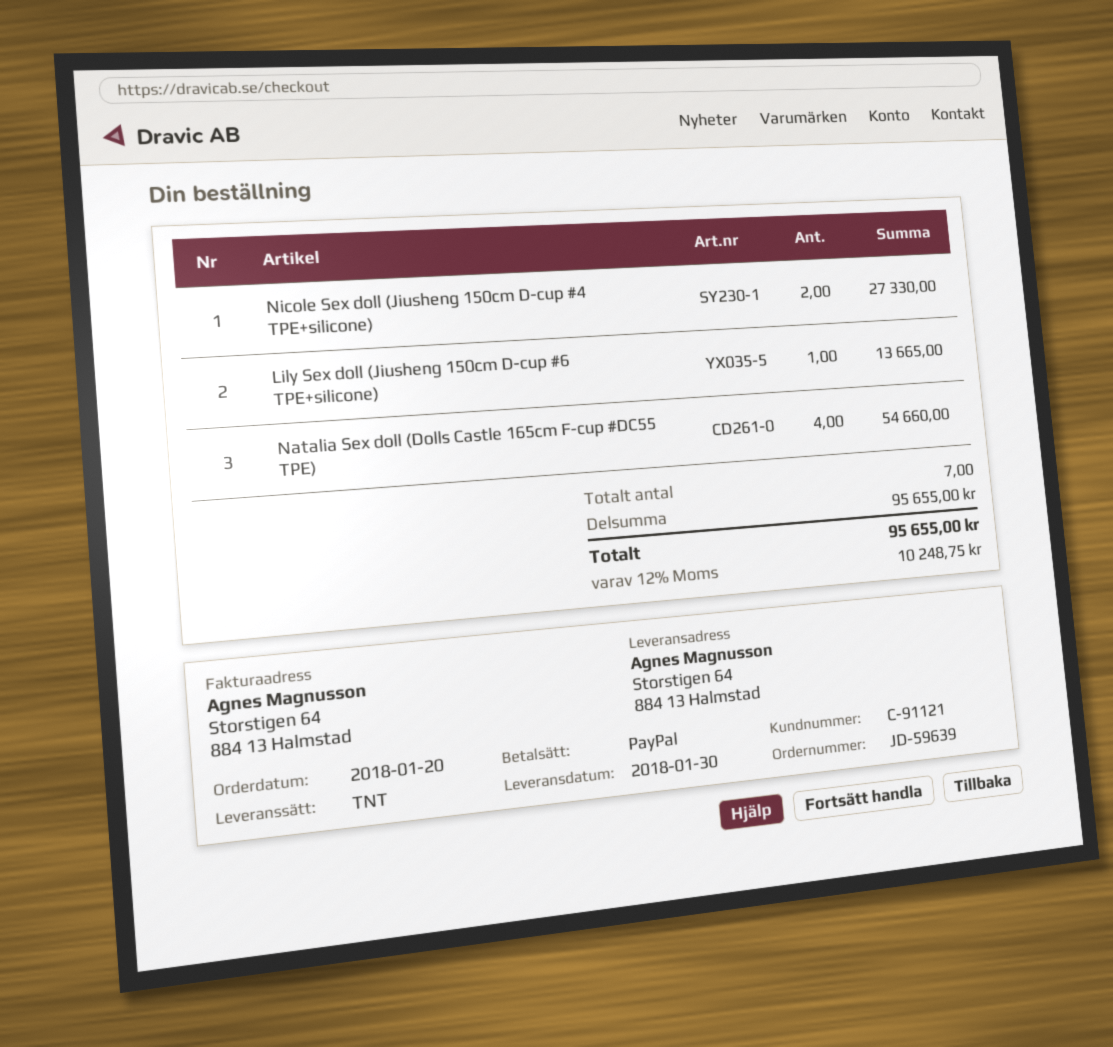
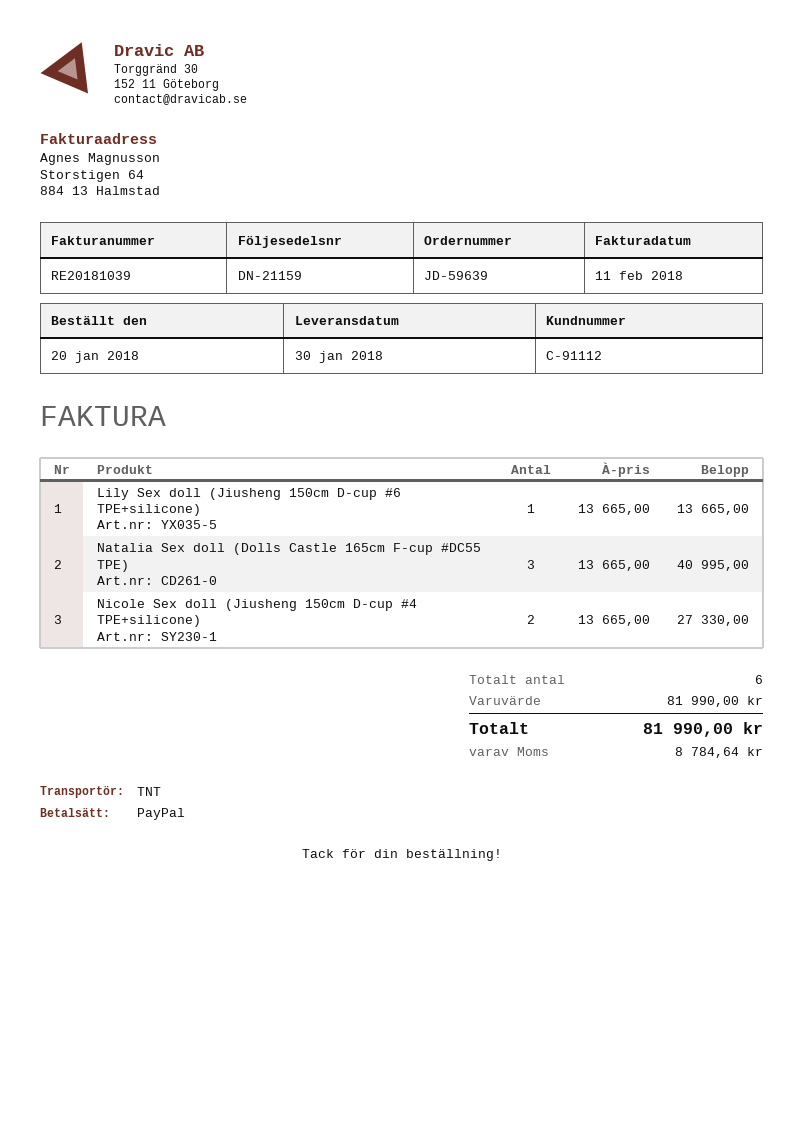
customer number: C-91121 -> C-91112
Natalia Sex doll (Dolls Castle 165cm F-cup #DC55 TPE): 4 for 54660.00 -> 3 for 40995.00
total quantity: 7 -> 6
subtotal: 95655.00 -> 81990.00
tax: 10248.75 -> 8784.64
total: 95655.00 -> 81990.00

